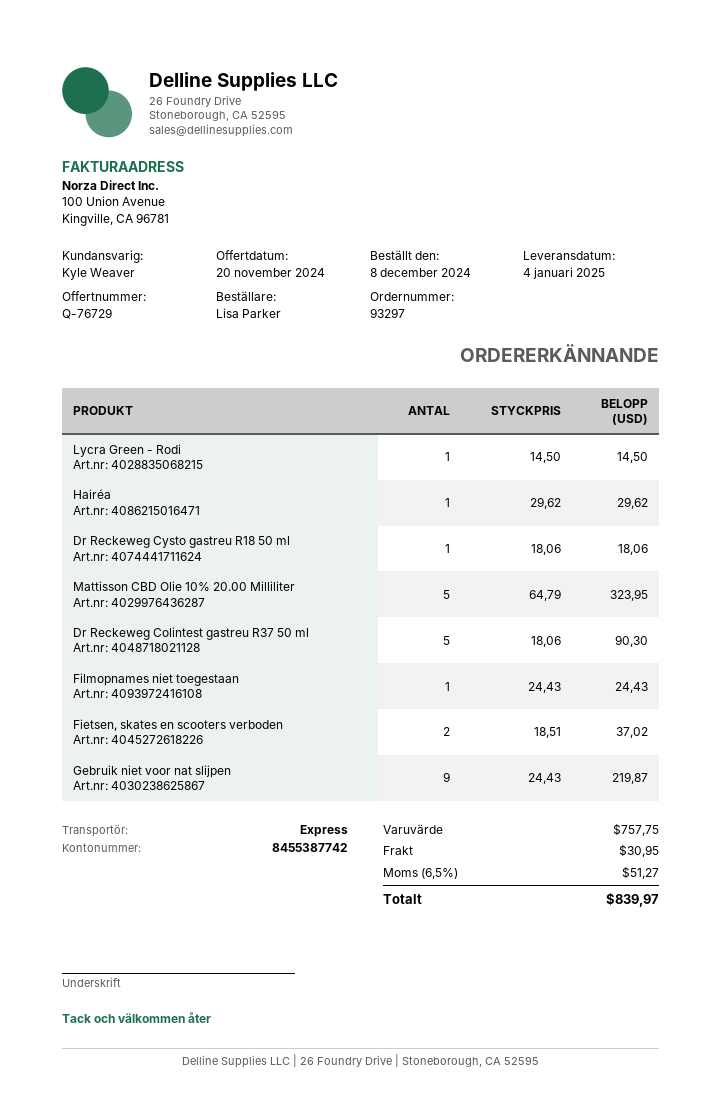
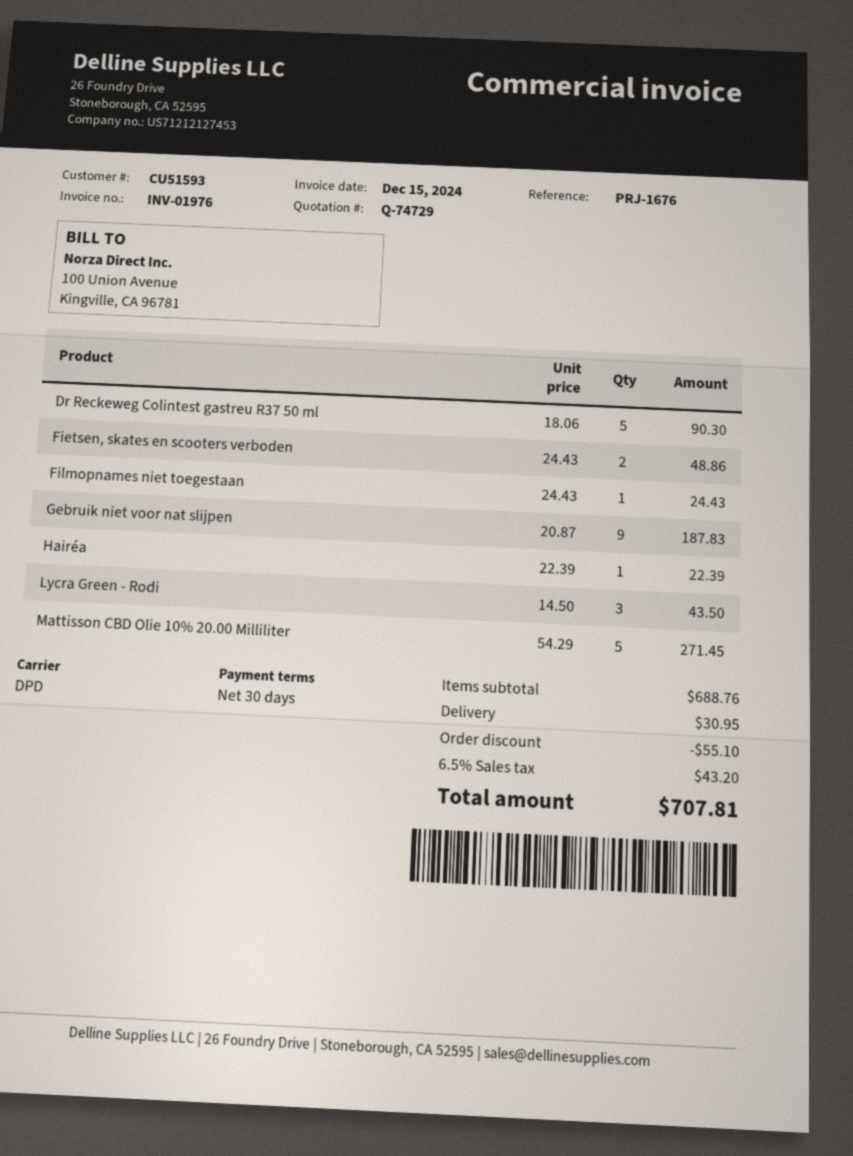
quote number: Q-76729 -> Q-74729
shipping method: express -> DPD
Lycra Green - Rodi: 1 x 14.50 = 14.50 -> 3 x 14.50 = 43.50
Hairéa: 1 x 29.62 = 29.62 -> 1 x 22.39 = 22.39
Dr Reckeweg Cysto gastreu R18 50 ml: 1 x 18.06 = 18.06 -> none
Mattisson CBD Olie 10% 20.00 Milliliter: 5 x 64.79 = 323.95 -> 5 x 54.29 = 271.45
Fietsen, skates en scooters verboden: 2 x 18.51 = 37.02 -> 2 x 24.43 = 48.86
Gebruik niet voor nat slijpen: 9 x 24.43 = 219.87 -> 9 x 20.87 = 187.83
subtotal: 757.75 -> 688.76
discount: none -> 55.10
tax: 6.5% = 51.27 -> 6.5% = 43.20
total: 839.97 -> 707.81

